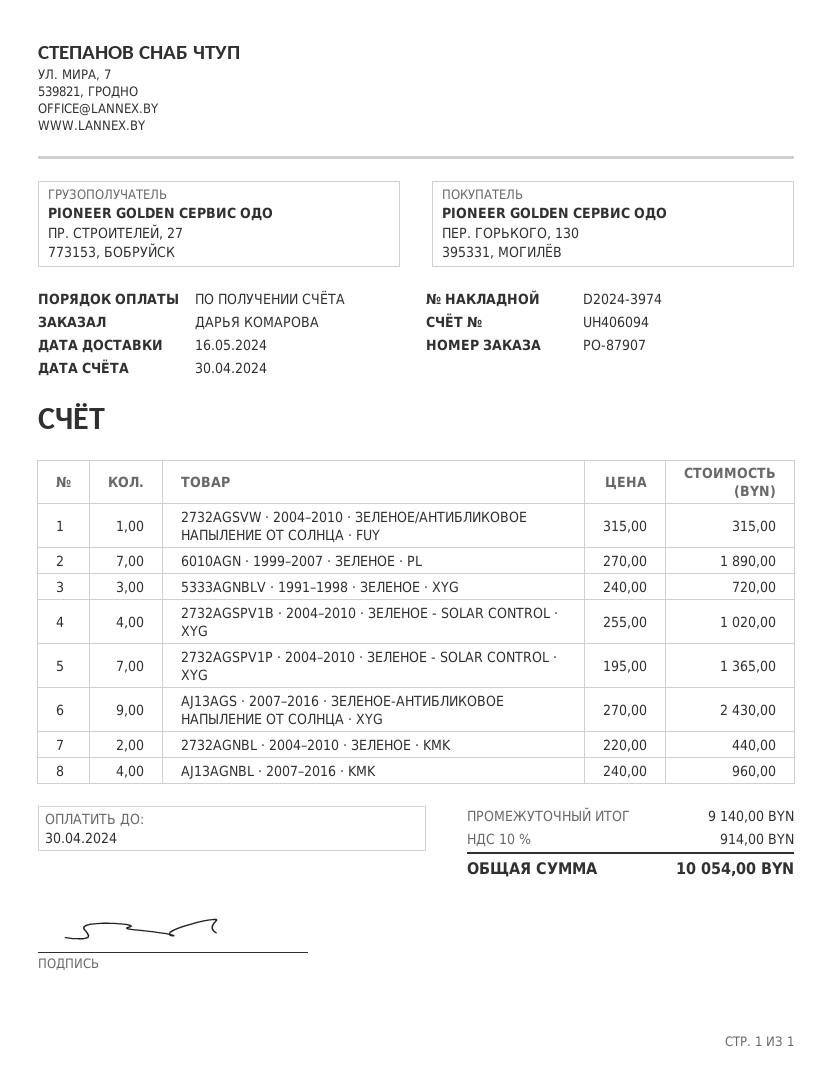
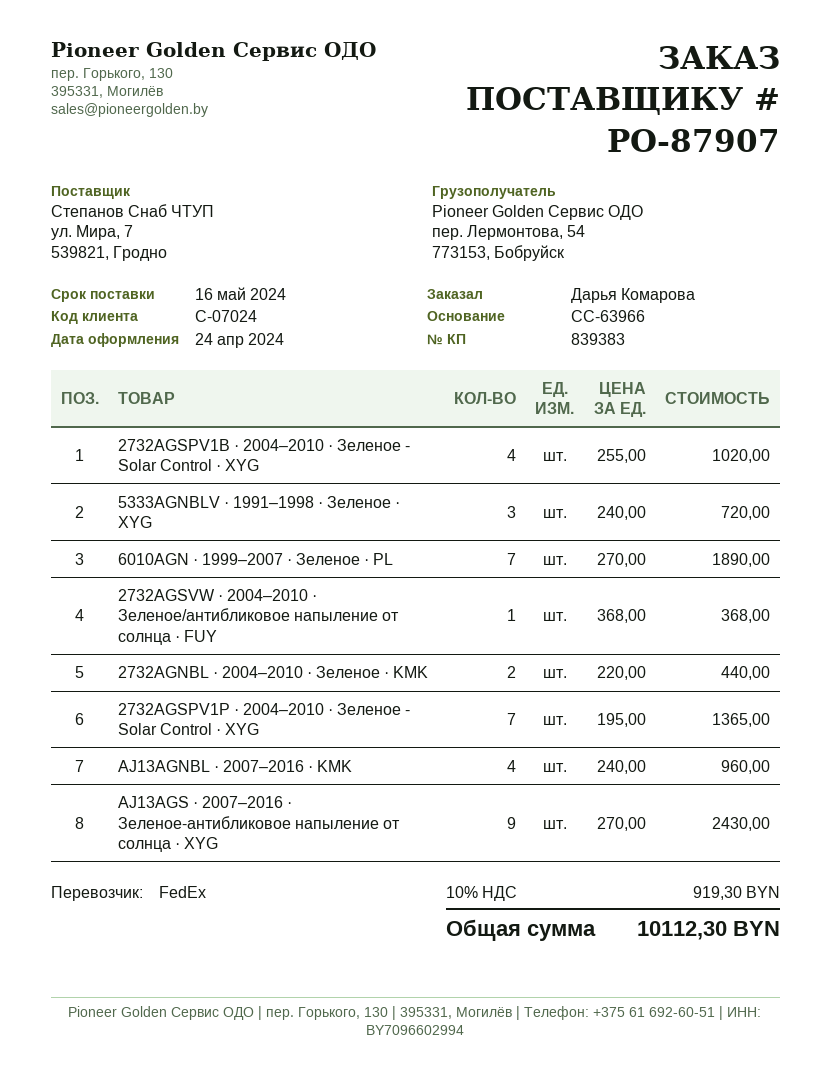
ship to: ПР. СТРОИТЕЛЕЙ, 27, 773153, БОБРУЙСК -> пер. Лермонтова, 54, 773153, Бобруйск
2732AGSVW · 2004–2010 · ЗЕЛЕНОЕ/АНТИБЛИКОВОЕ НАПЫЛЕНИЕ ОТ СОЛНЦА · FUY: 1 x 315.00 = 315.00 -> 1 x 368.00 = 368.00
tax: 10% = 914.00 -> 10% = 919.30
total: 10054.00 -> 10112.30

